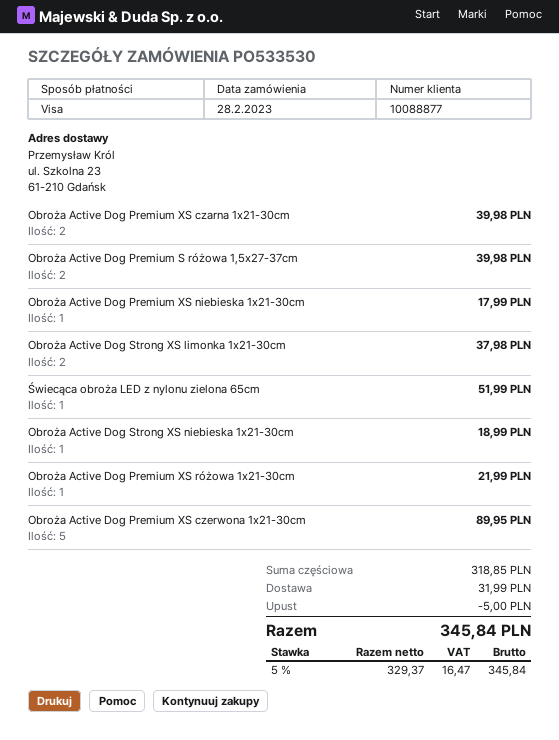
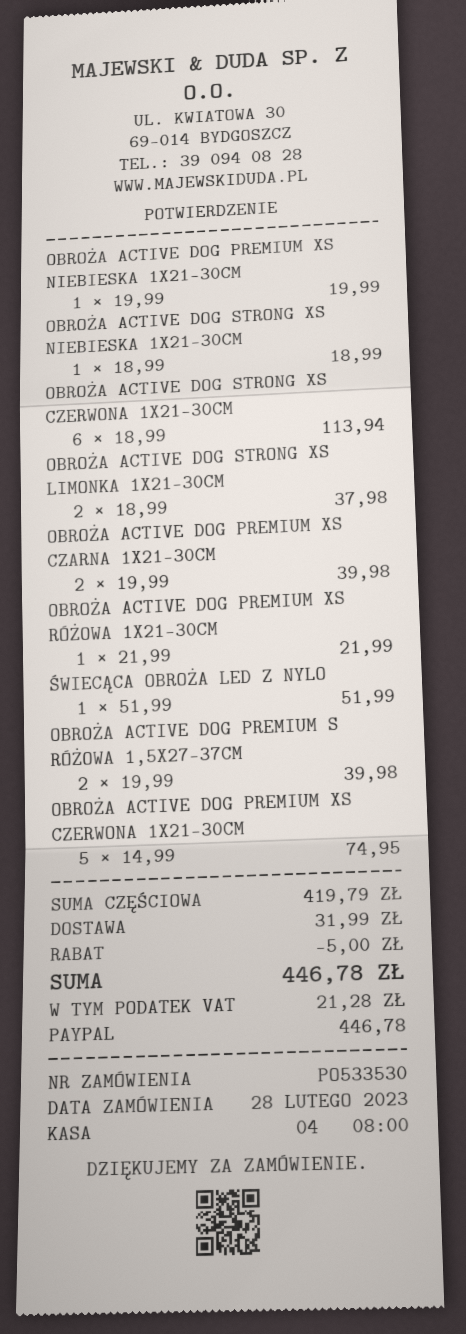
payment method: Visa -> PayPal
Obroża Active Dog Premium XS niebieska 1x21-30cm: 1 for 17.99 -> 1 for 19.99
Obroża Active Dog Premium XS czerwona 1x21-30cm: 5 for 89.95 -> 5 for 74.95
OBROŻA ACTIVE DOG STRONG XS CZERWONA 1X21-30CM: none -> 6 for 113.94
subtotal: 318.85 -> 419.79
tax: 16.47 -> 21.28
total: 345.84 -> 446.78

